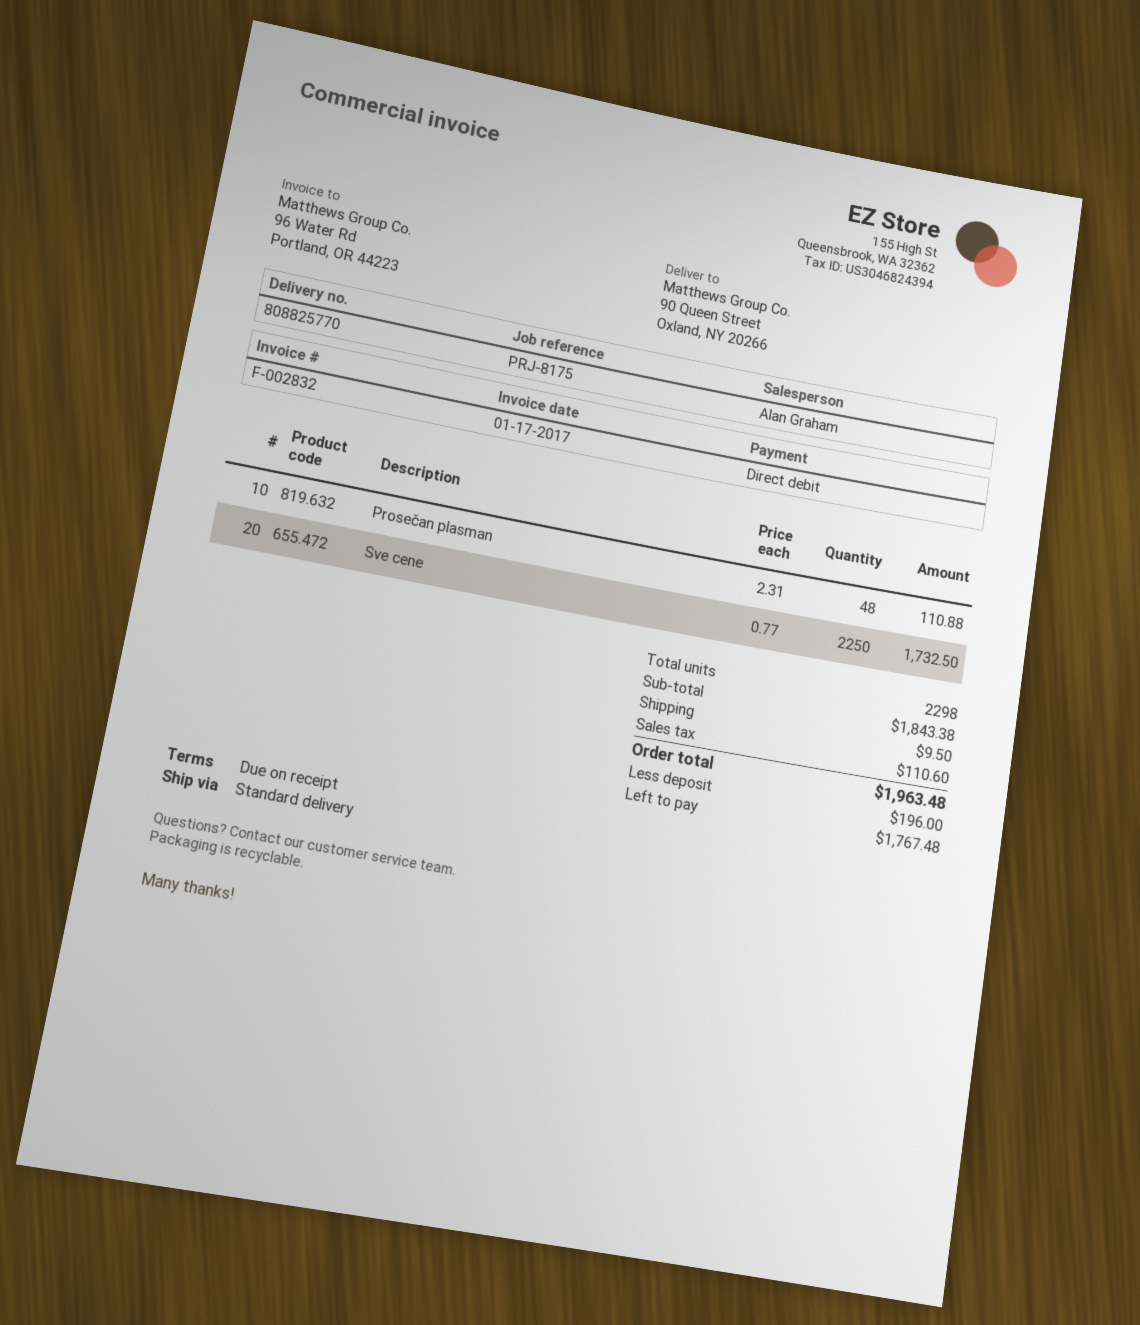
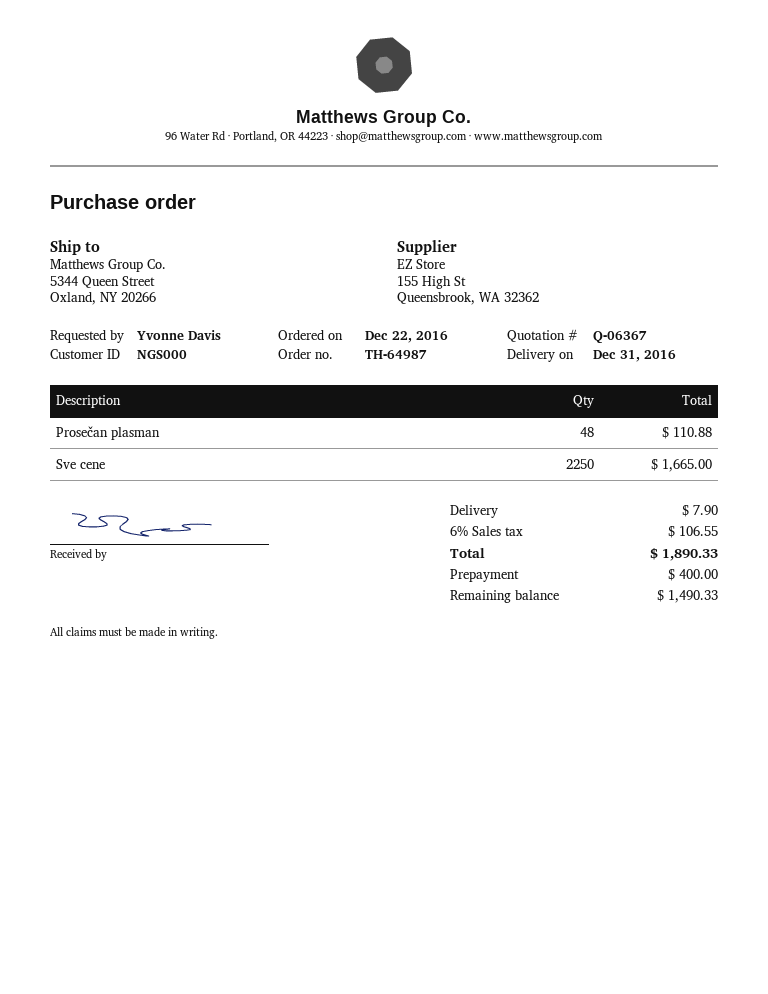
ship to: 90 Queen Street, Oxland, NY 20266 -> 5344 Queen Street, Oxland, NY 20266
Sve cene: 2250 for 1732.50 -> 2250 for 1665.00
shipping: 9.50 -> 7.90
tax: 110.60 -> 106.55
total: 1963.48 -> 1890.33
deposit: 196.00 -> 400.00
balance: 1767.48 -> 1490.33

